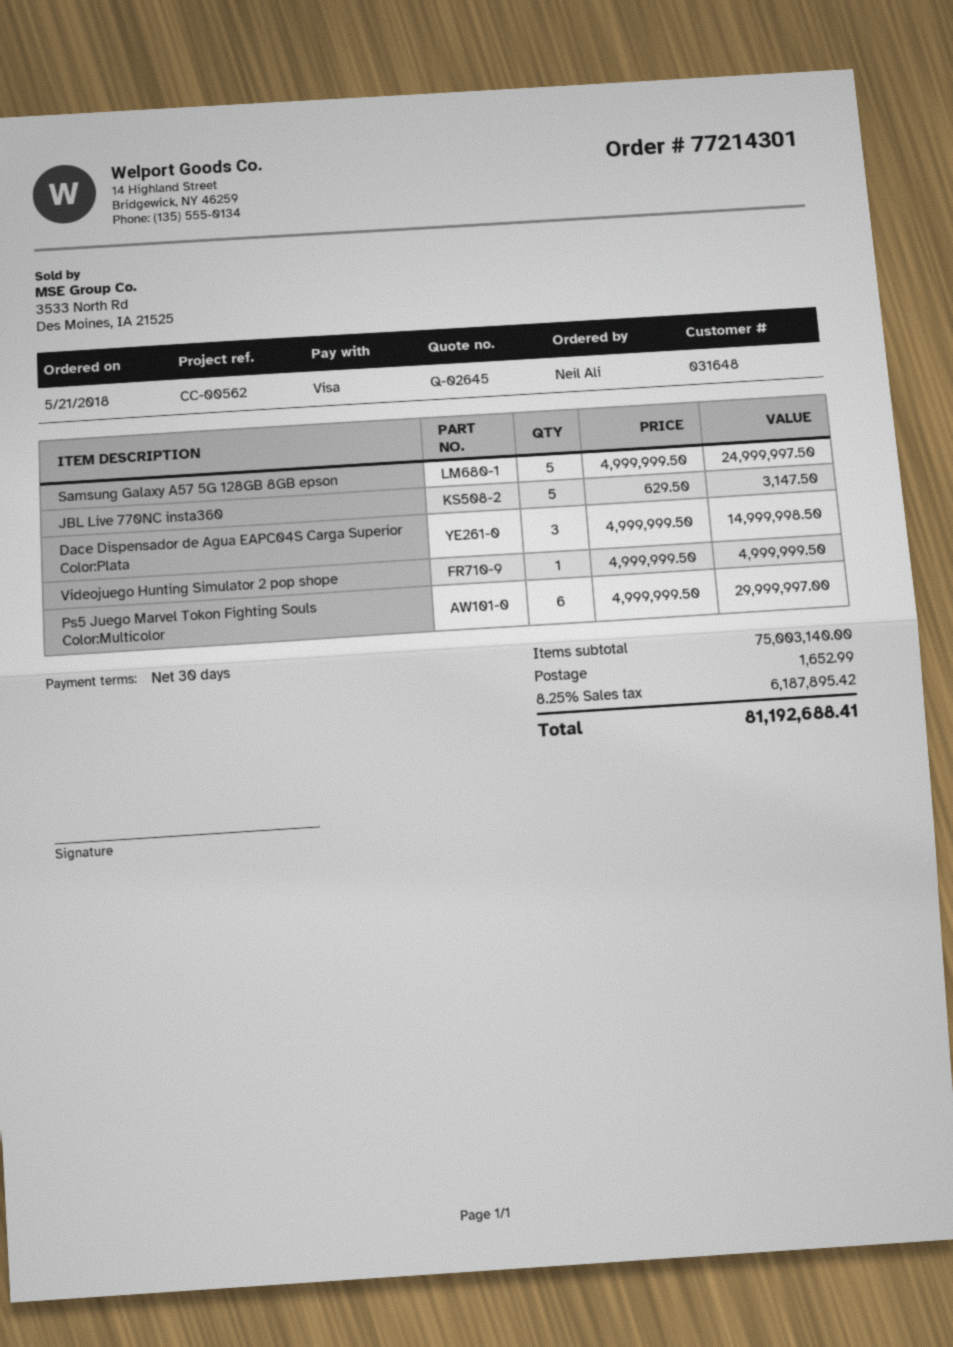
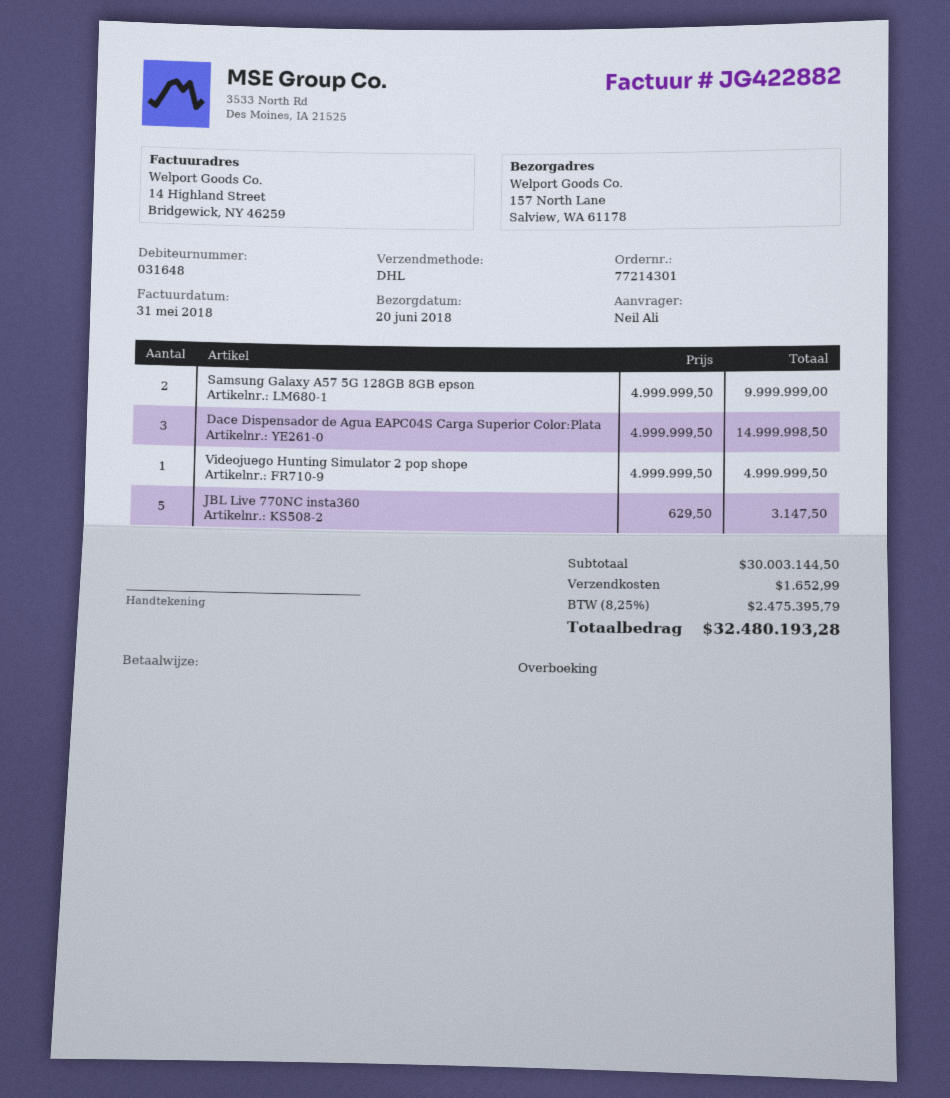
payment method: Visa -> bank transfer
Samsung Galaxy A57 5G 128GB 8GB epson: 5 x 4999999.50 = 24999997.50 -> 2 x 4999999.50 = 9999999.00
Ps5 Juego Marvel Tokon Fighting Souls Color:Multicolor: 6 x 4999999.50 = 29999997.00 -> none
subtotal: 75003140.00 -> 30003144.50
tax: 8.25% = 6187895.42 -> 8.25% = 2475395.79
total: 81192688.41 -> 32480193.28

